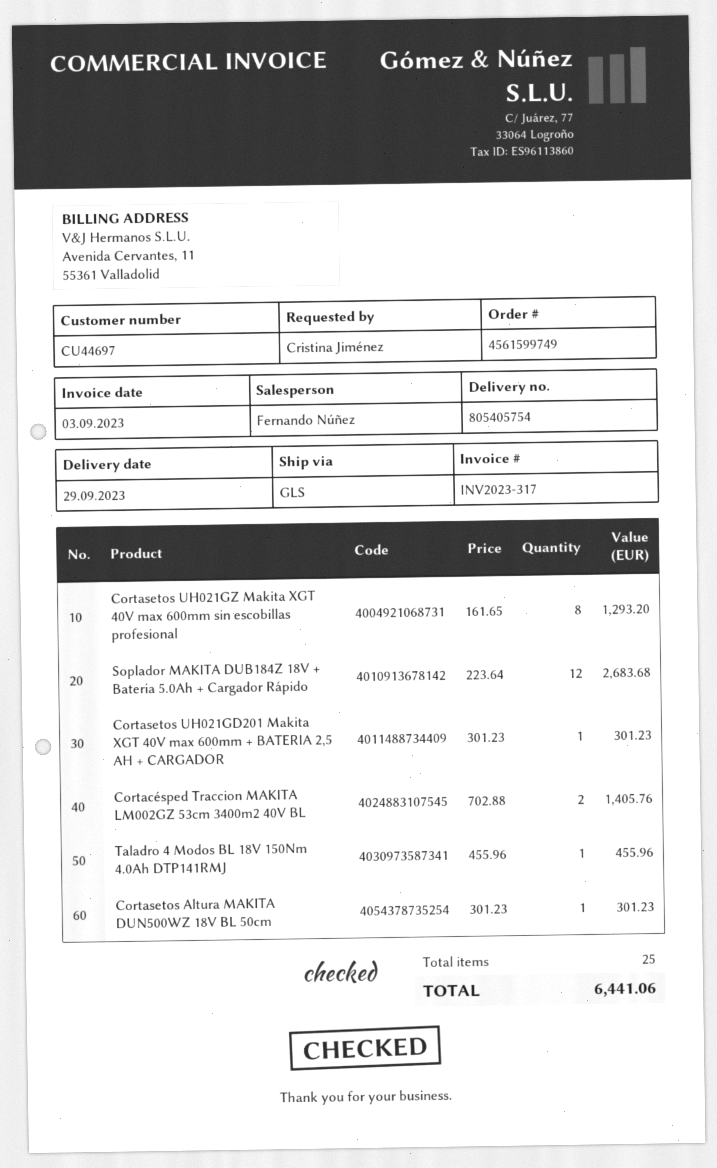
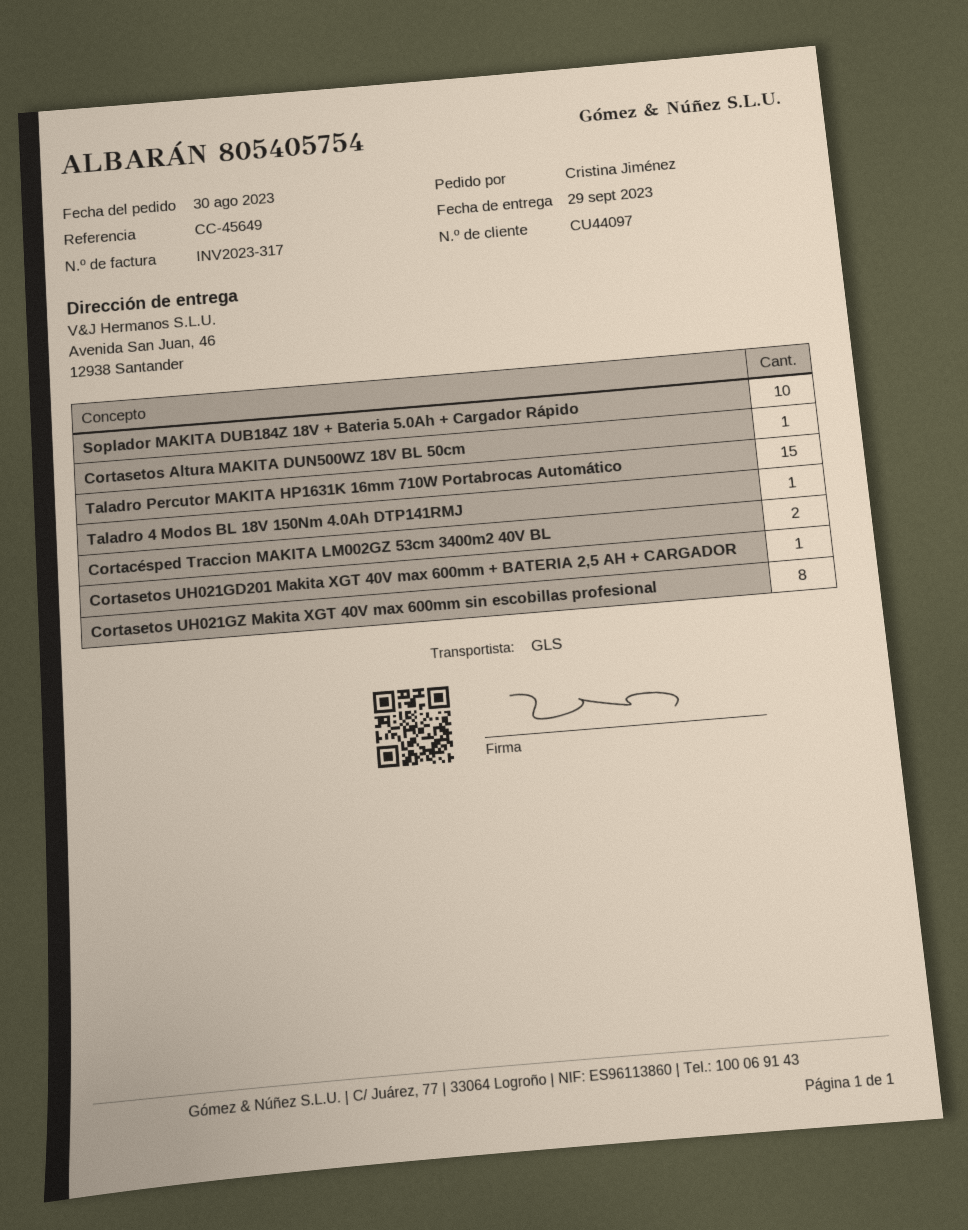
customer number: CU44697 -> CU44097
Soplador MAKITA DUB184Z 18V + Bateria 5.0Ah + Cargador Rápido: 12 -> 10
Taladro Percutor MAKITA HP1631K 16mm 710W Portabrocas Automático: none -> 15

